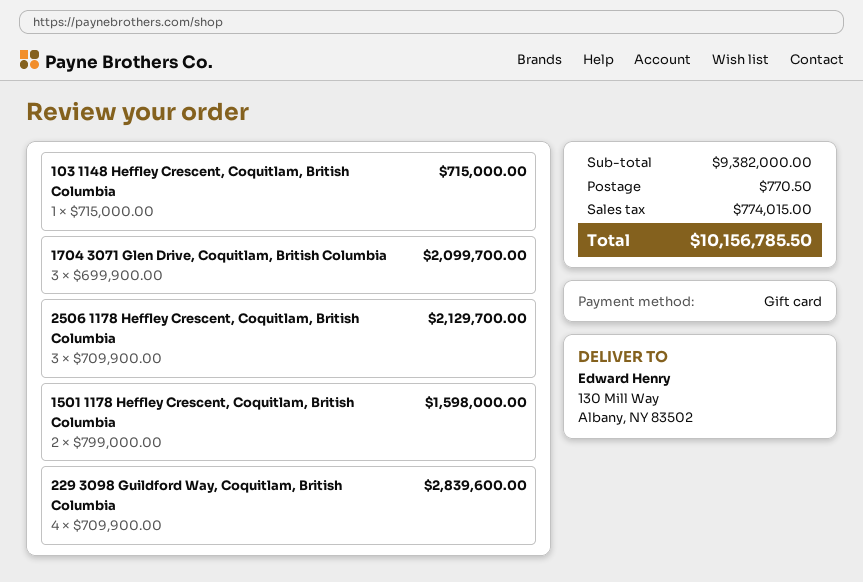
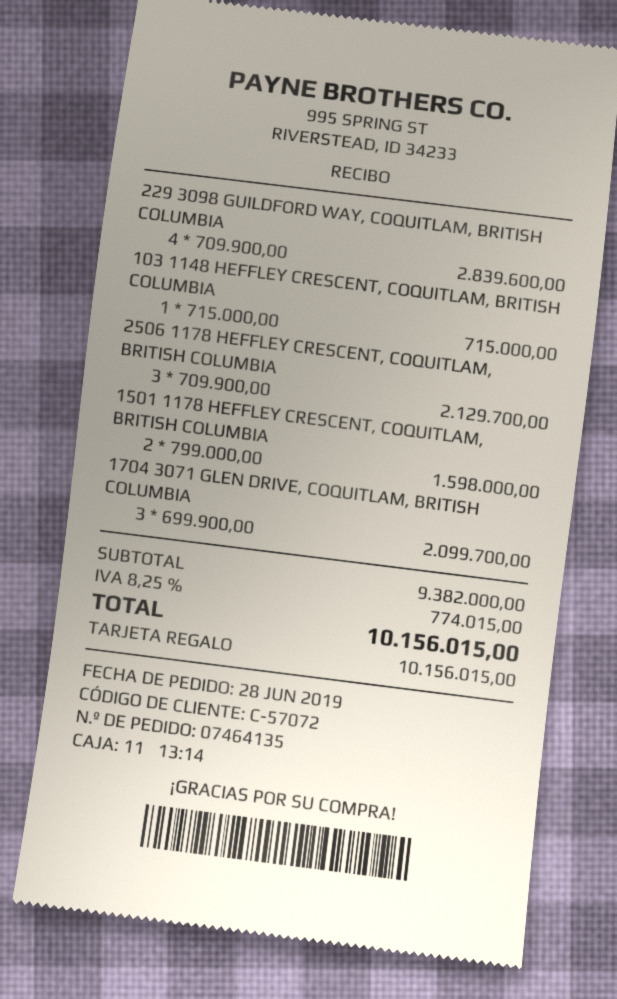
shipping: 770.50 -> none
total: 10156785.50 -> 10156015.00

